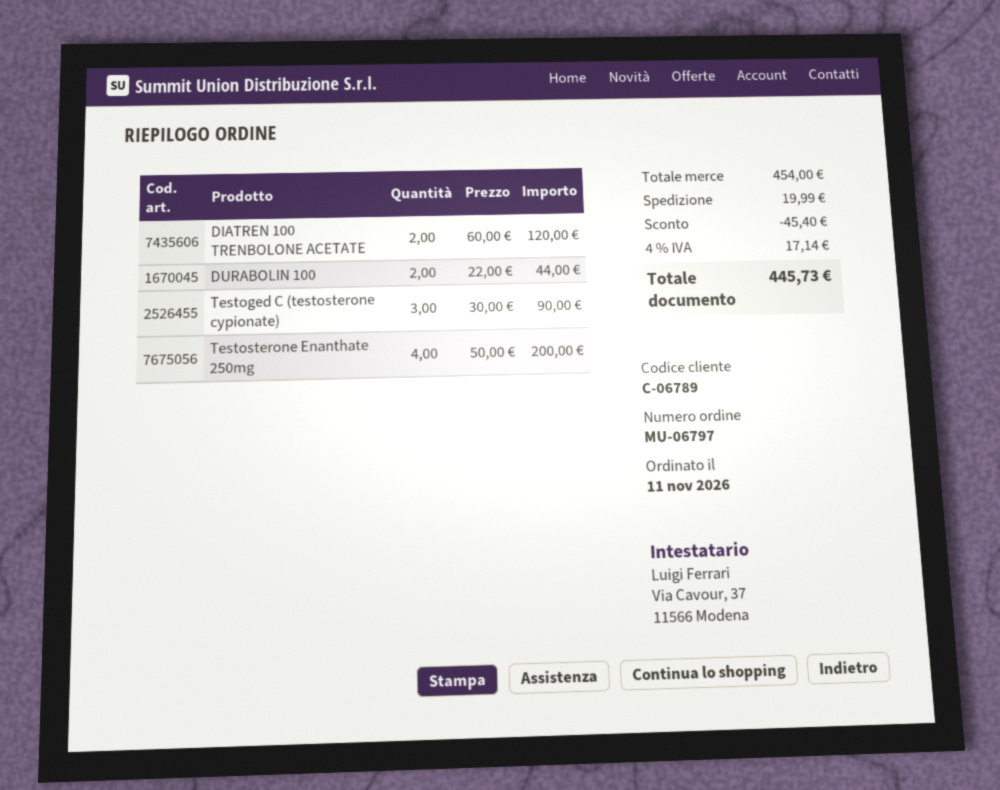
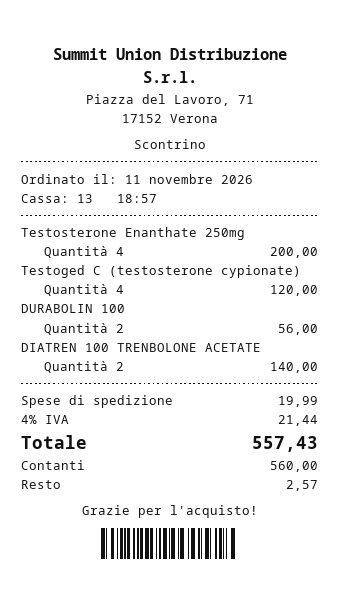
DIATREN 100 TRENBOLONE ACETATE: 2 for 120.00 -> 2 for 140.00
DURABOLIN 100: 2 for 44.00 -> 2 for 56.00
Testoged C (testosterone cypionate): 3 for 90.00 -> 4 for 120.00
discount: 45.40 -> none
tax: 4% = 17.14 -> 4% = 21.44
total: 445.73 -> 557.43

